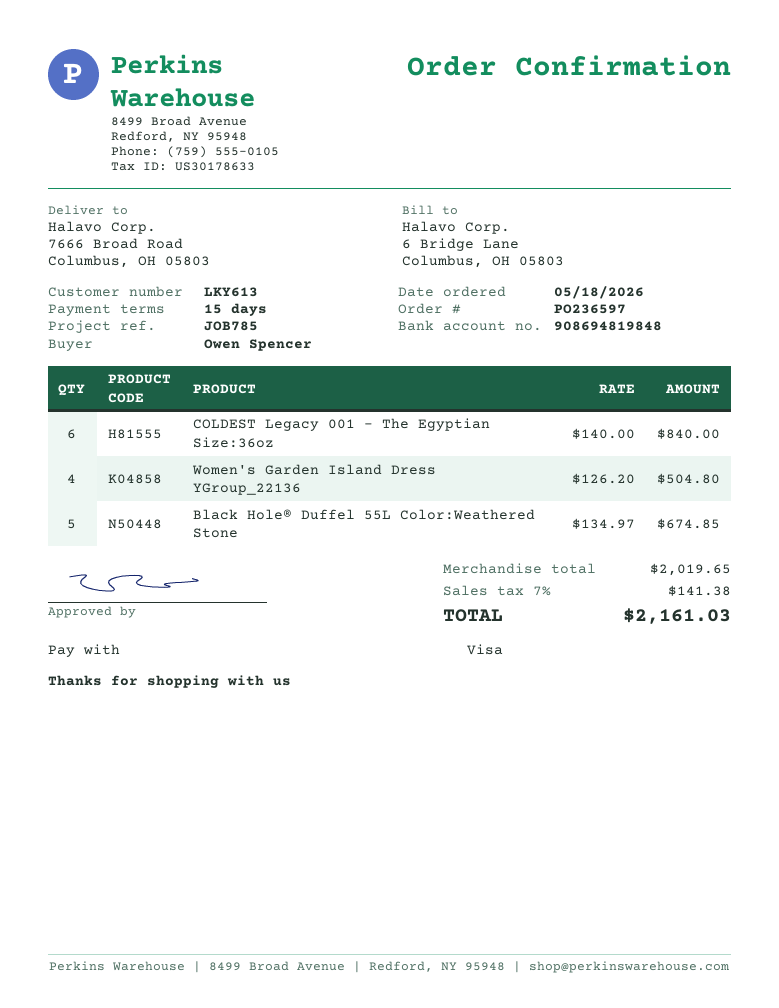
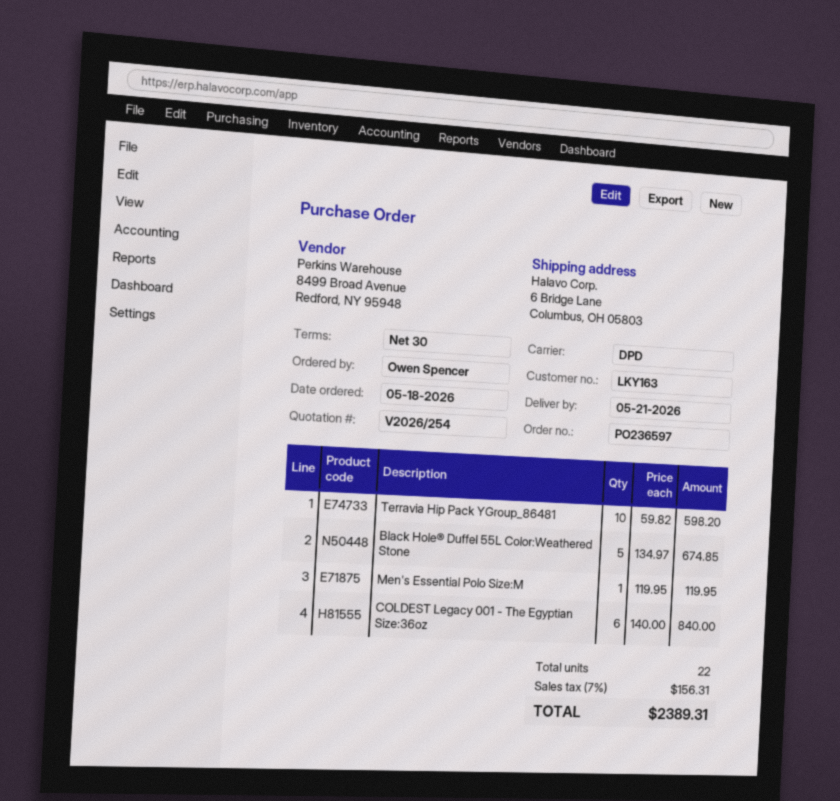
payment terms: 15 days -> 30 days
customer number: LKY613 -> LKY163
ship to: 7666 Broad Road, Columbus, OH 05803 -> 6 Bridge Lane, Columbus, OH 05803
Women's Garden Island Dress YGroup_22136: 4 x 126.20 = 504.80 -> none
Terravia Hip Pack YGroup_86481: none -> 10 x 59.82 = 598.20
Men's Essential Polo Size:M: none -> 1 x 119.95 = 119.95
tax: 7% = 141.38 -> 7% = 156.31
total: 2161.03 -> 2389.31

